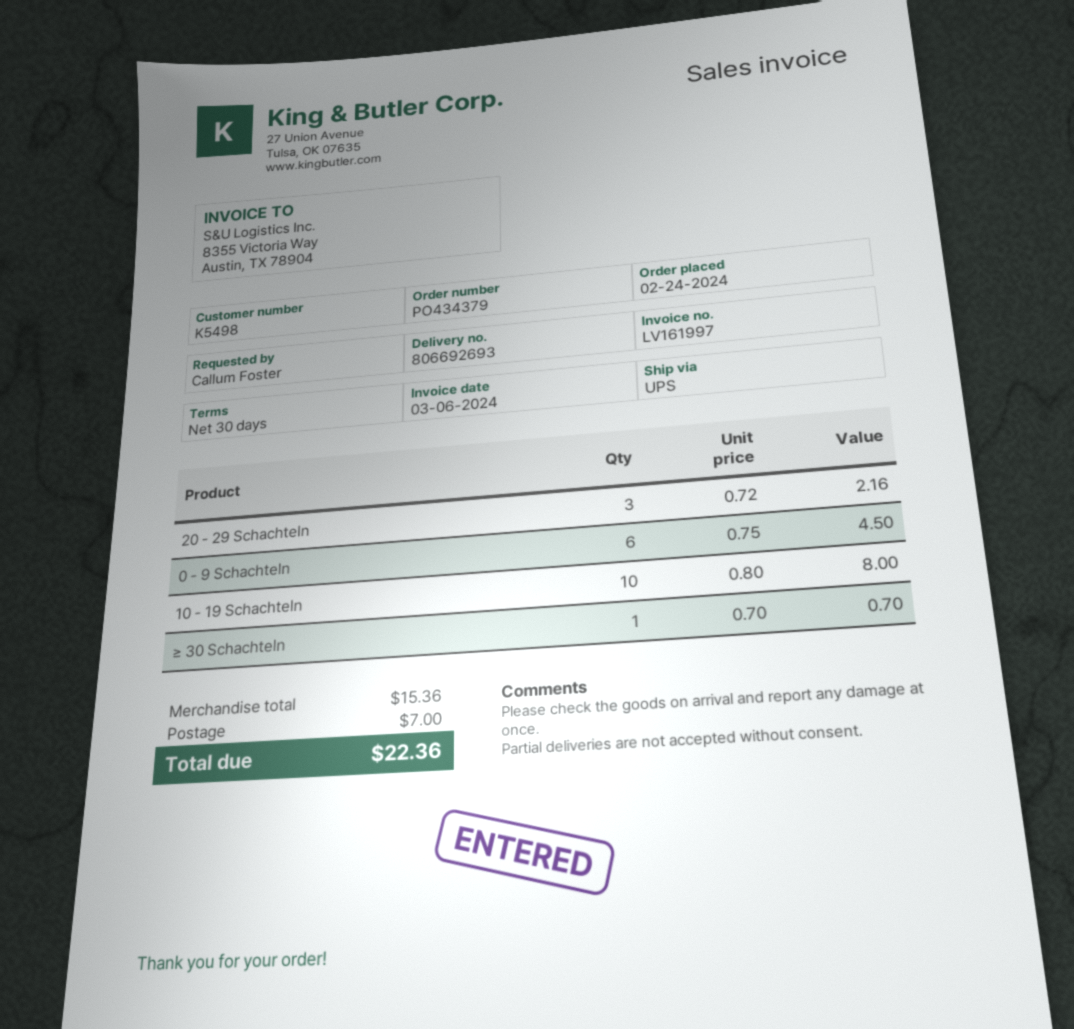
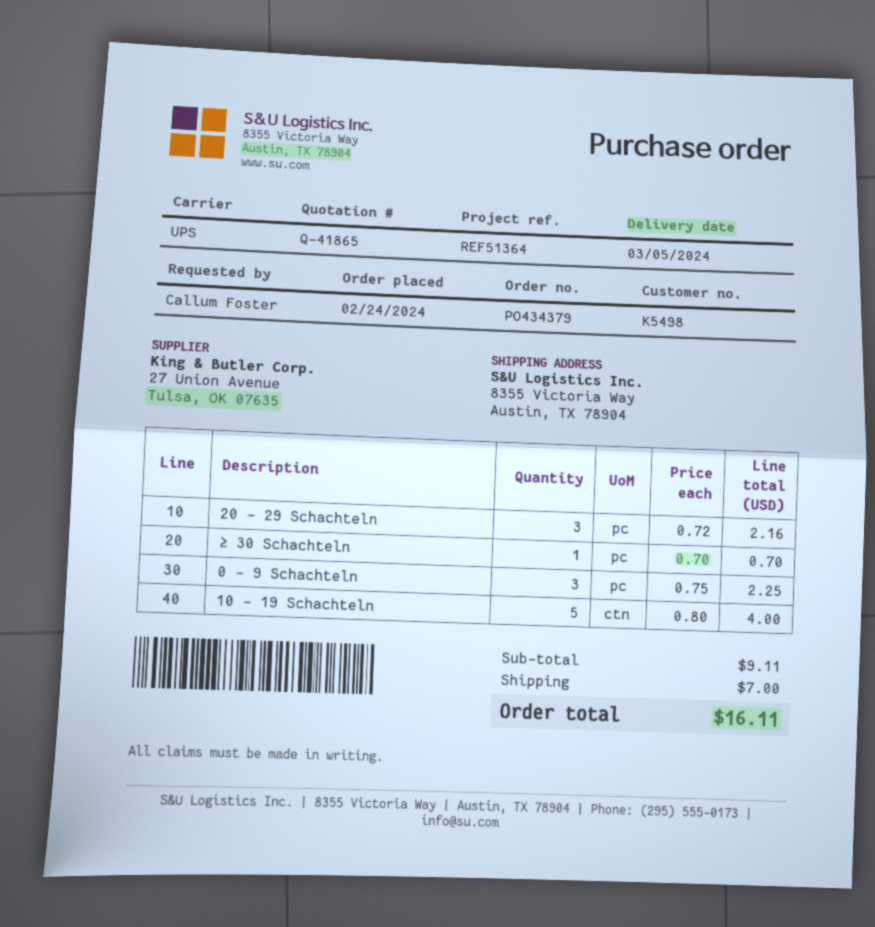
0 - 9 Schachteln: 6 x 0.75 = 4.50 -> 3 x 0.75 = 2.25
10 - 19 Schachteln: 10 x 0.80 = 8.00 -> 5 x 0.80 = 4.00
subtotal: 15.36 -> 9.11
total: 22.36 -> 16.11

